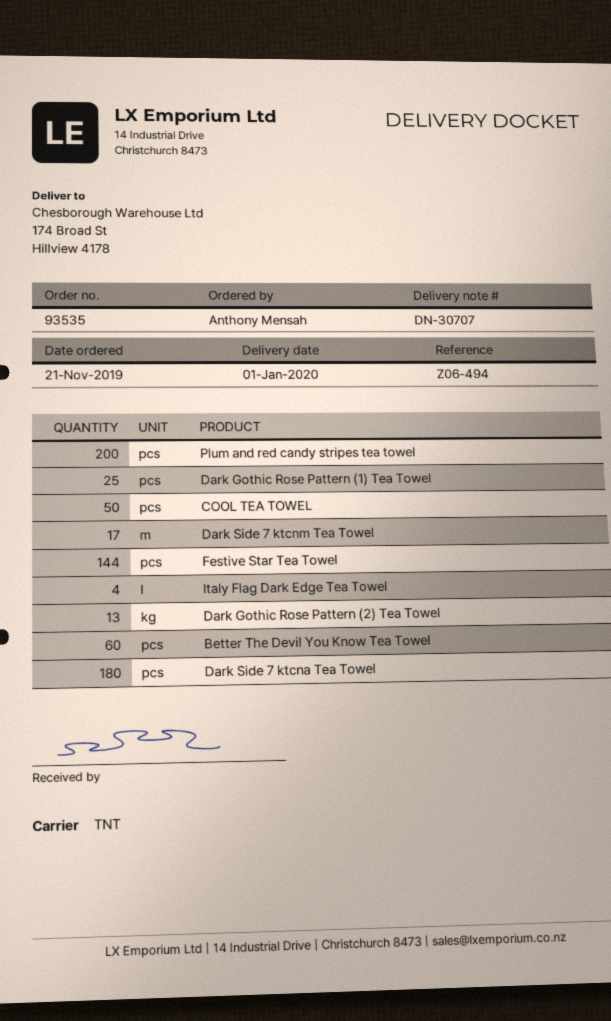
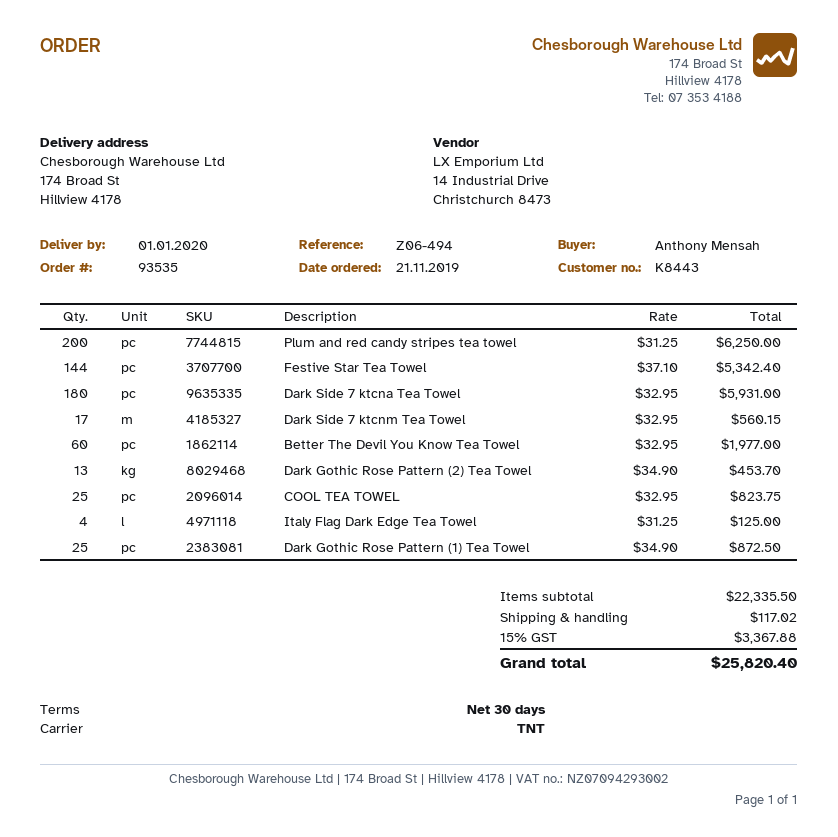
COOL TEA TOWEL: 50 -> 25

